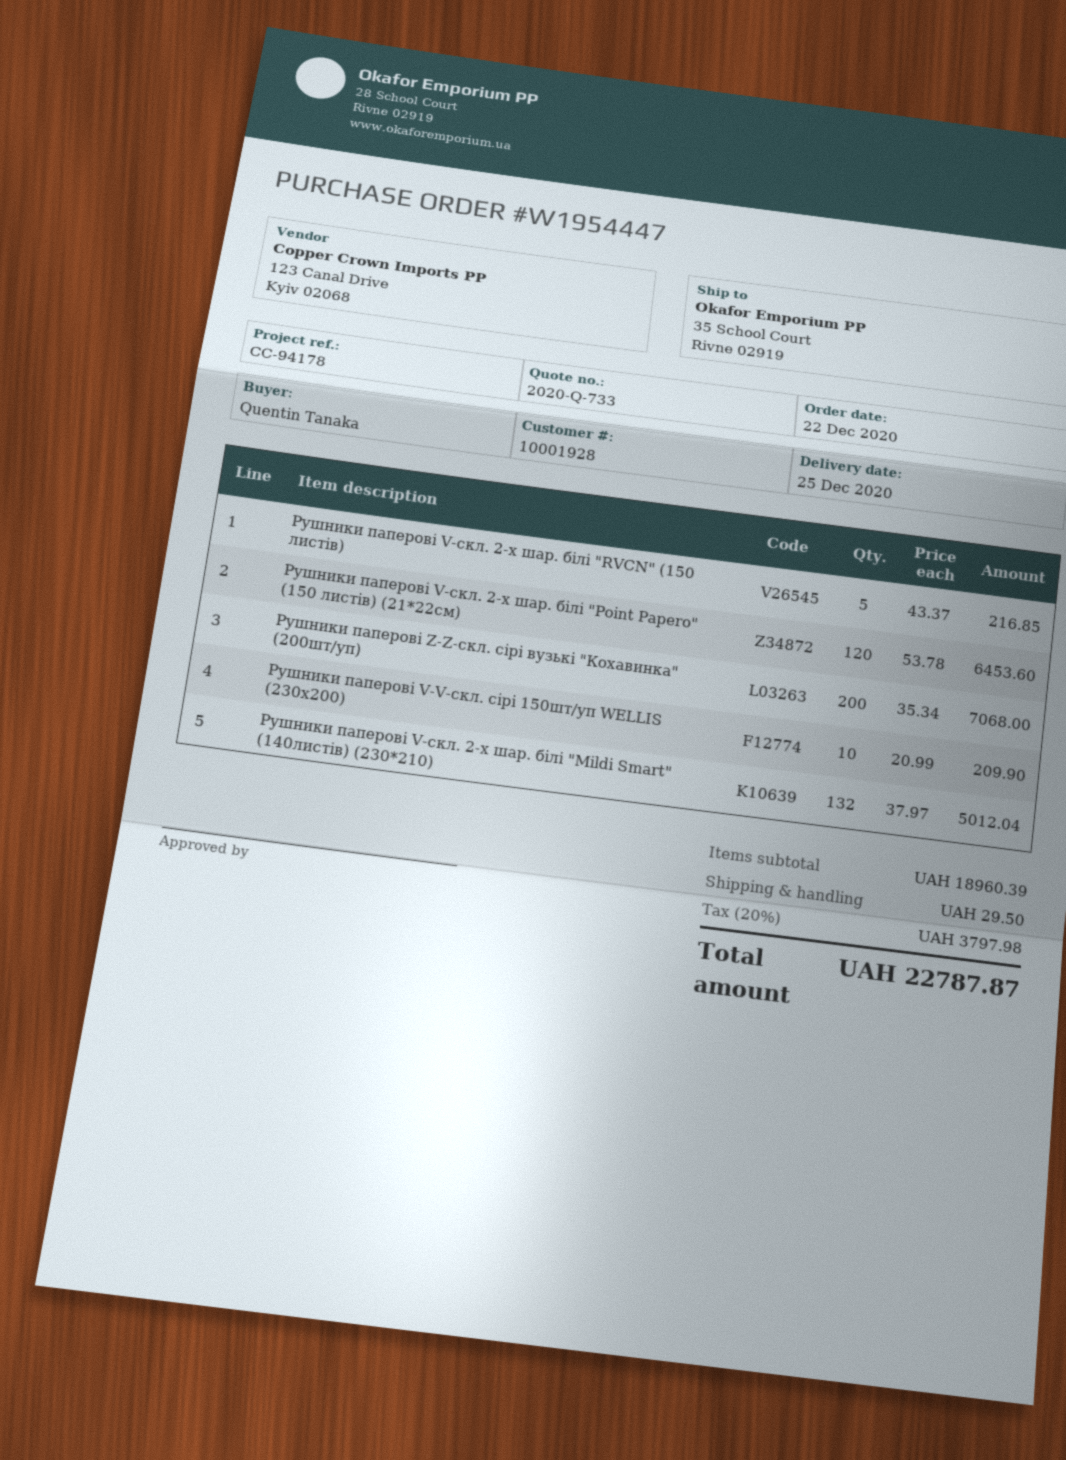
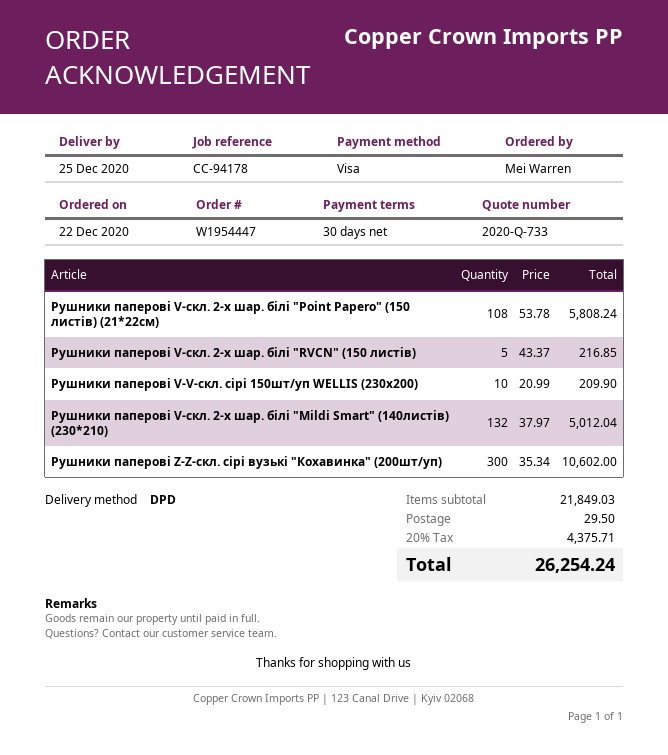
ordered by: Quentin Tanaka -> Mei Warren
Рушники паперові V-скл. 2-х шар. білі "Point Papero" (150 листів) (21*22см): 120 x 53.78 = 6453.60 -> 108 x 53.78 = 5808.24
Рушники паперові Z-Z-скл. сірі вузькі "Кохавинка" (200шт/уп): 200 x 35.34 = 7068.00 -> 300 x 35.34 = 10602.00
subtotal: 18960.39 -> 21849.03
tax: 20% = 3797.98 -> 20% = 4375.71
total: 22787.87 -> 26254.24

